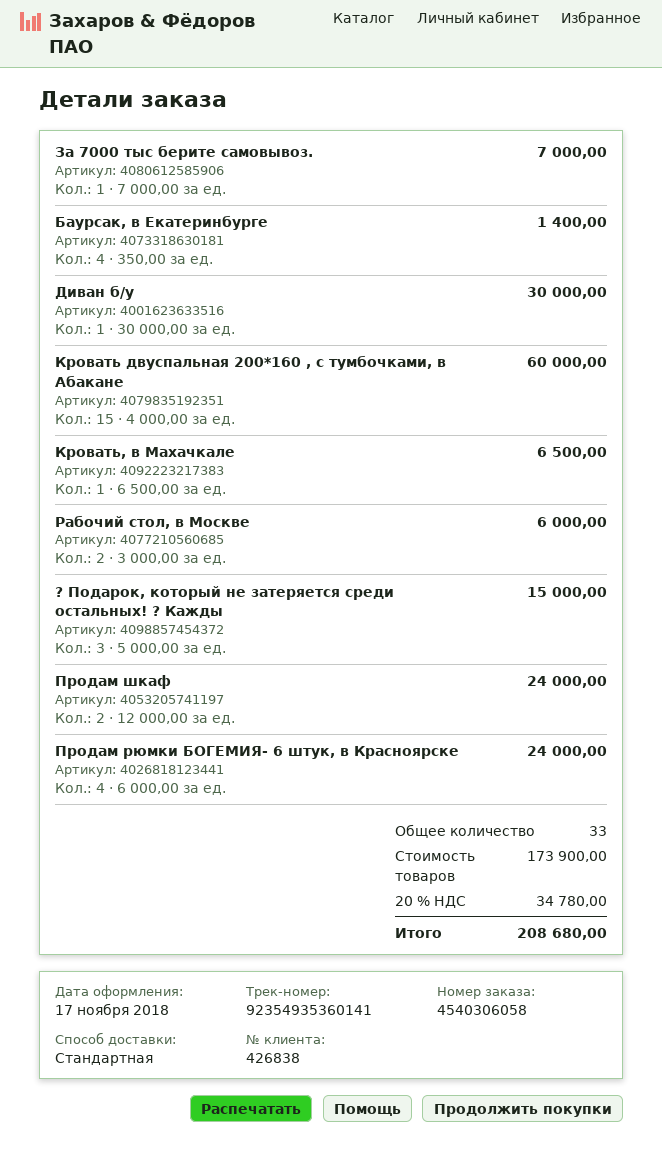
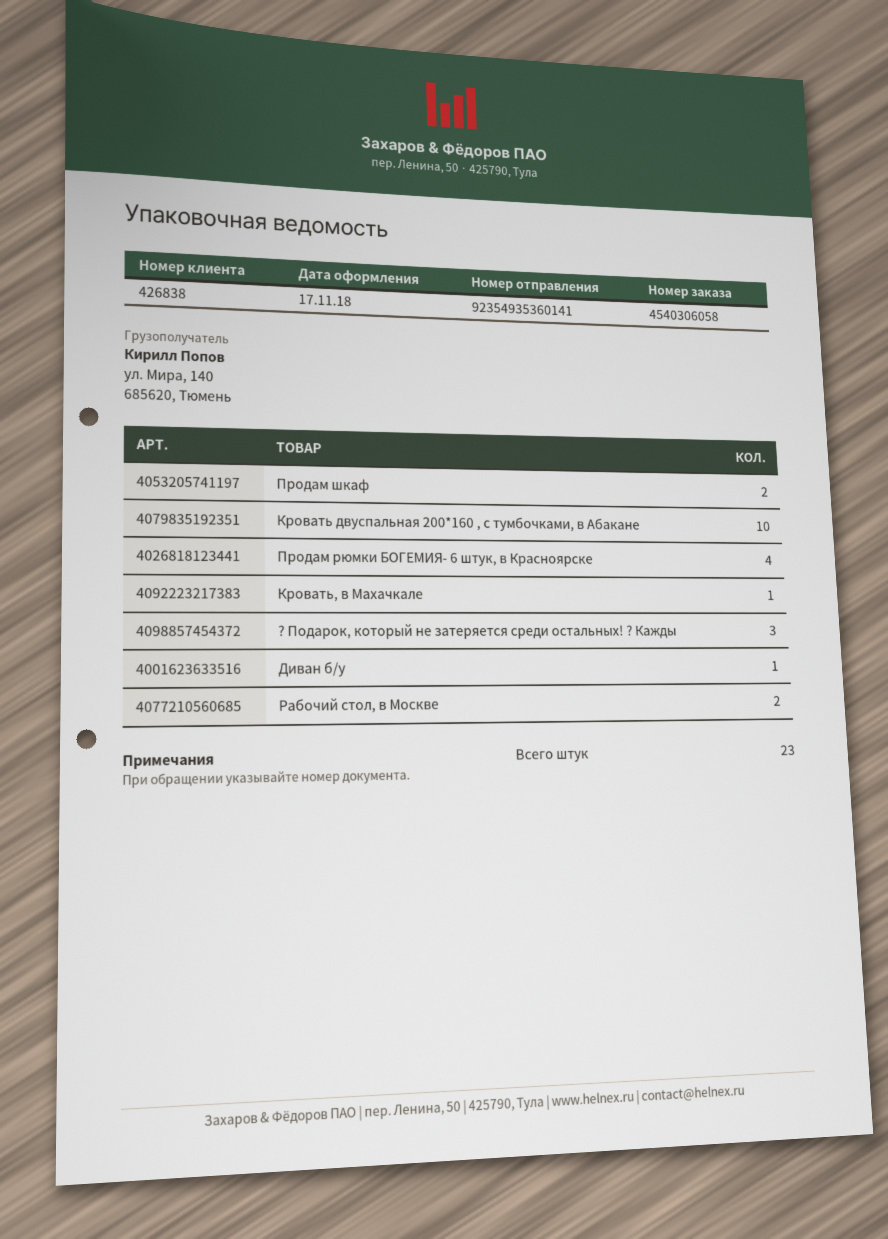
За 7000 тыс берите самовывоз.: 1 -> none
Баурсак, в Екатеринбурге: 4 -> none
Кровать двуспальная 200*160 , с тумбочками, в Абакане: 15 -> 10
total quantity: 33 -> 23

